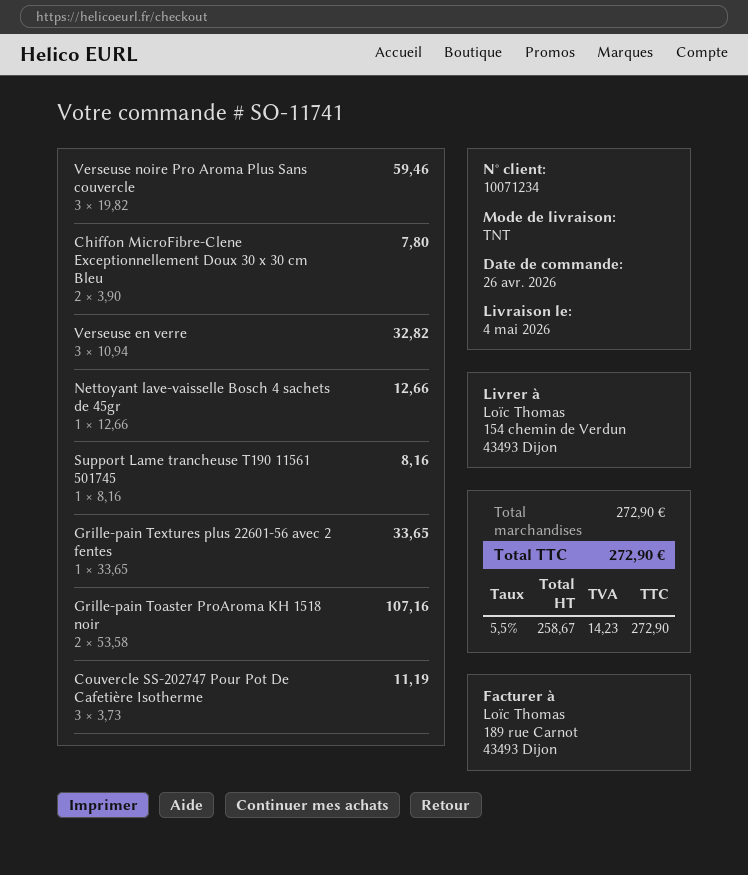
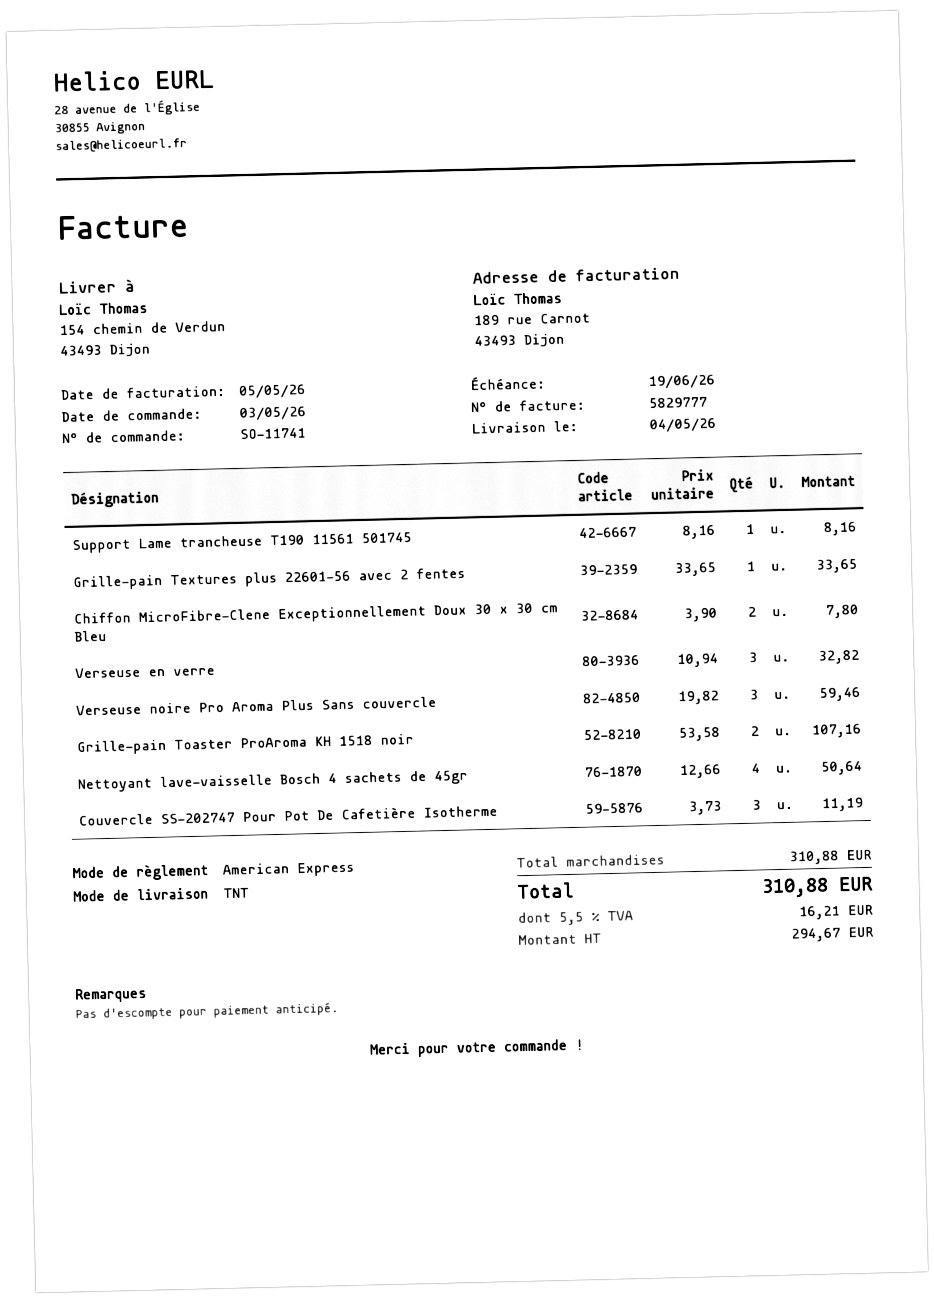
order date: 2026-04-26 -> 2026-05-03
Nettoyant lave-vaisselle Bosch 4 sachets de 45gr: 1 x 12.66 = 12.66 -> 4 x 12.66 = 50.64
subtotal: 272.90 -> 310.88
net: 258.67 -> 294.67
tax: 5.5% = 14.23 -> 5.5% = 16.21
total: 272.90 -> 310.88

